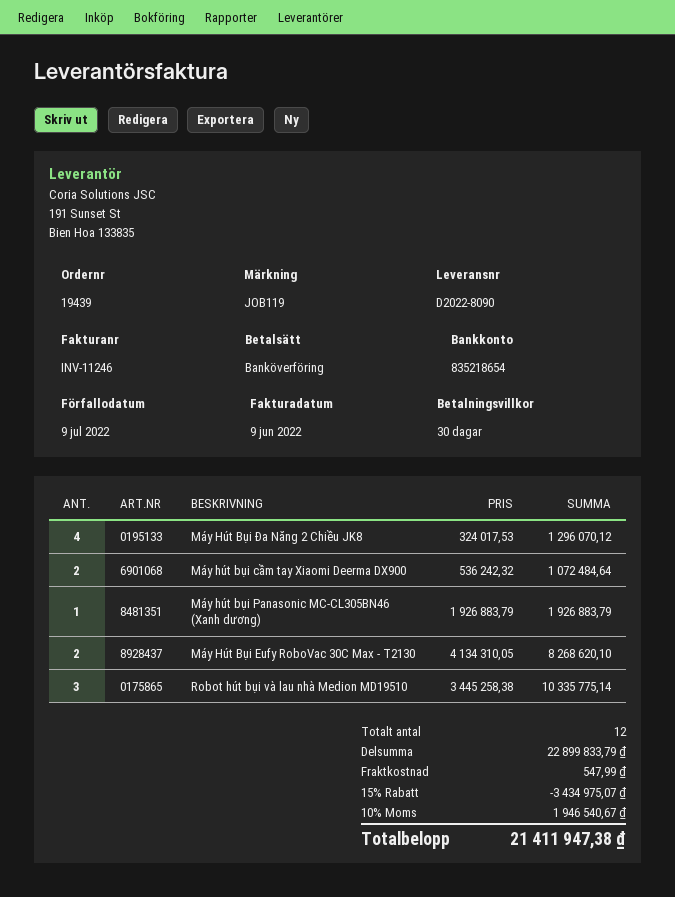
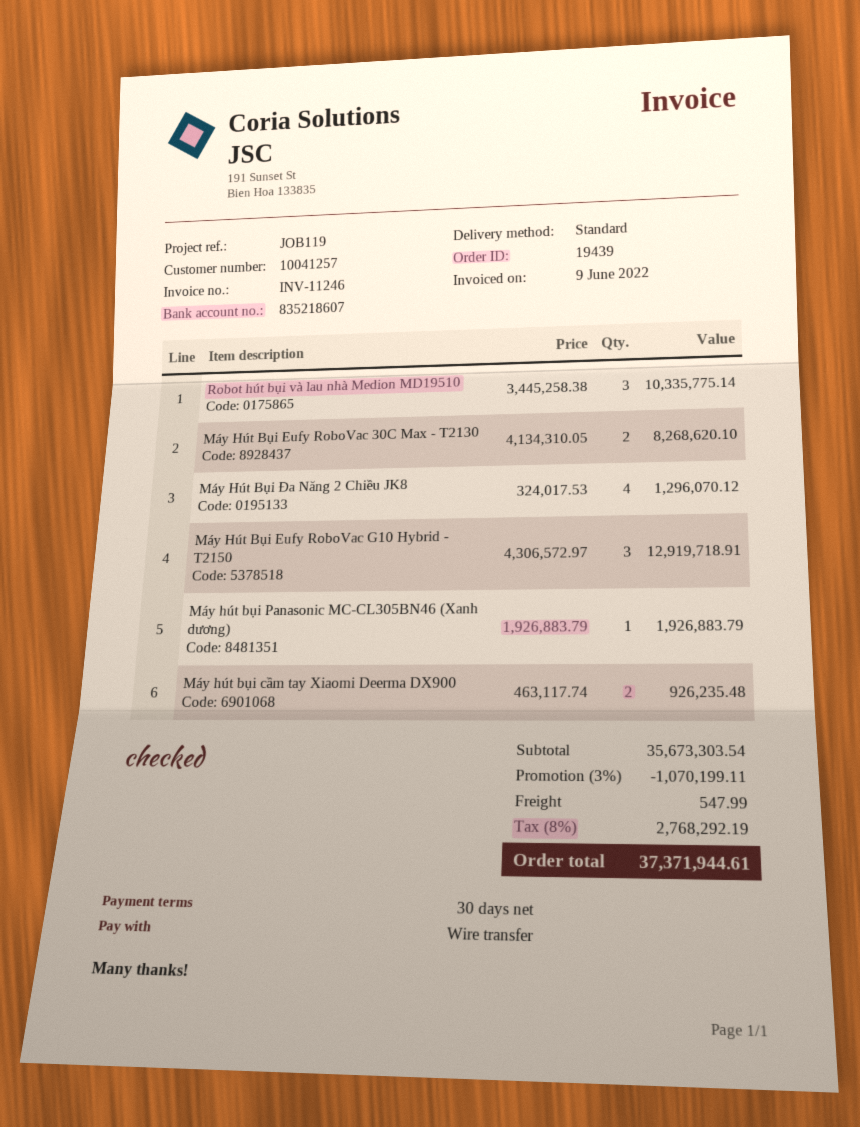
bank account: 835218654 -> 835218607
Máy hút bụi cầm tay Xiaomi Deerma DX900: 2 x 536242.32 = 1072484.64 -> 2 x 463117.74 = 926235.48
Máy Hút Bụi Eufy RoboVac G10 Hybrid - T2150: none -> 3 x 4306572.97 = 12919718.91
subtotal: 22899833.79 -> 35673303.54
discount: 15% = 3434975.07 -> 3% = 1070199.11
tax: 10% = 1946540.67 -> 8% = 2768292.19
total: 21411947.38 -> 37371944.61

